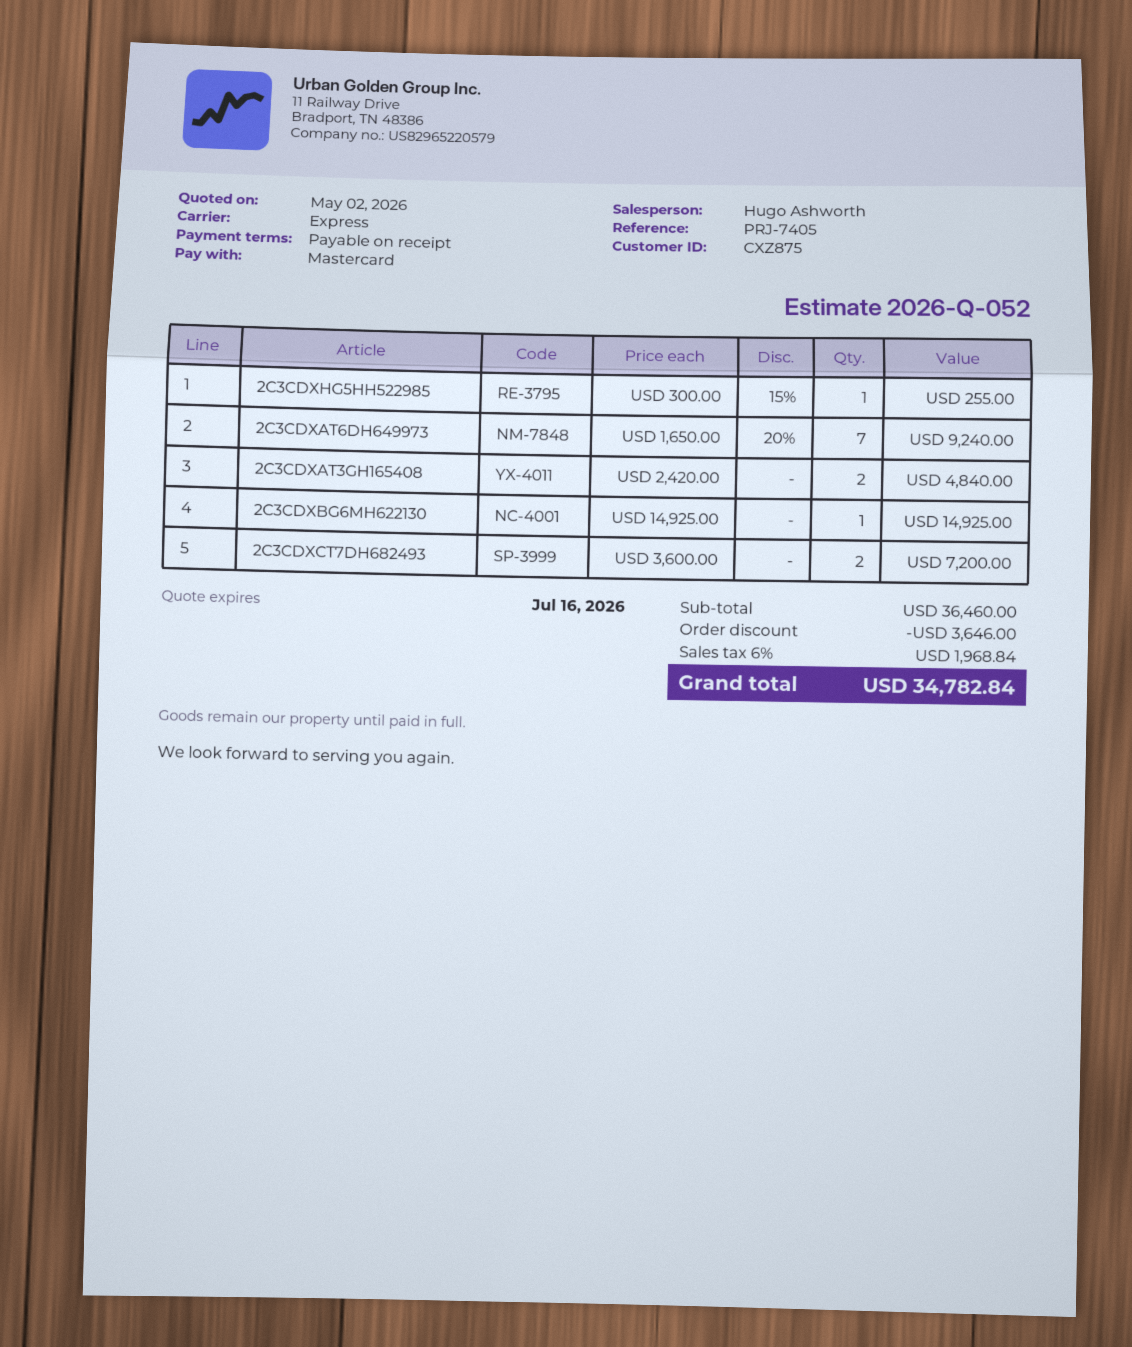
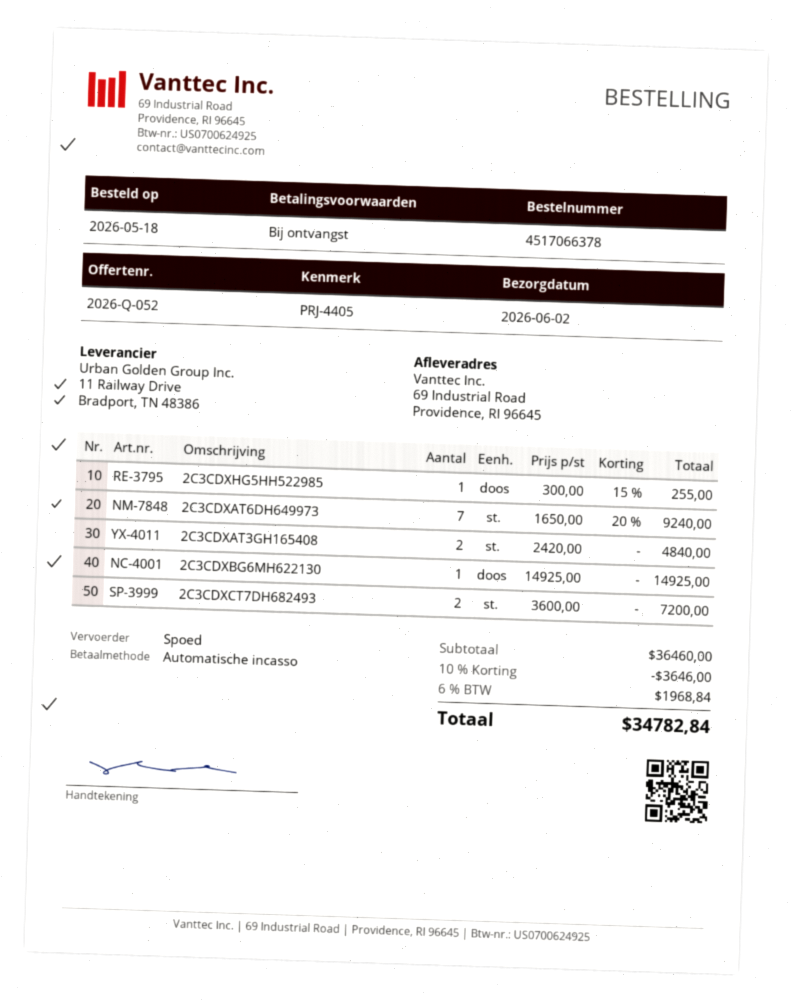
reference: PRJ-7405 -> PRJ-4405
payment method: Mastercard -> direct debit

